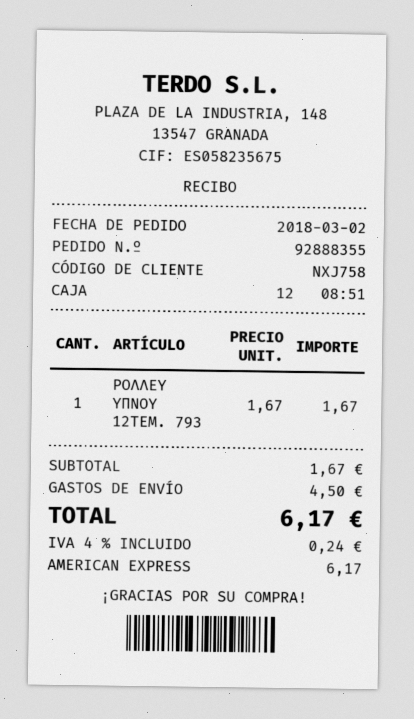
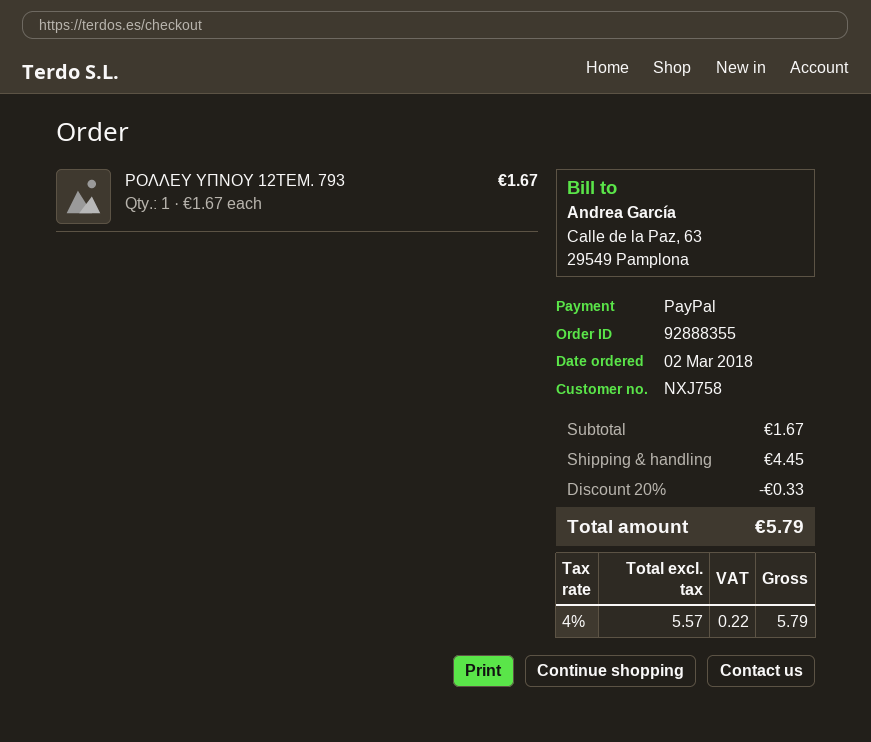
payment method: American Express -> PayPal
discount: none -> 20% = 0.33
shipping: 4.50 -> 4.45
tax: 4% = 0.24 -> 4% = 0.22
total: 6.17 -> 5.79

